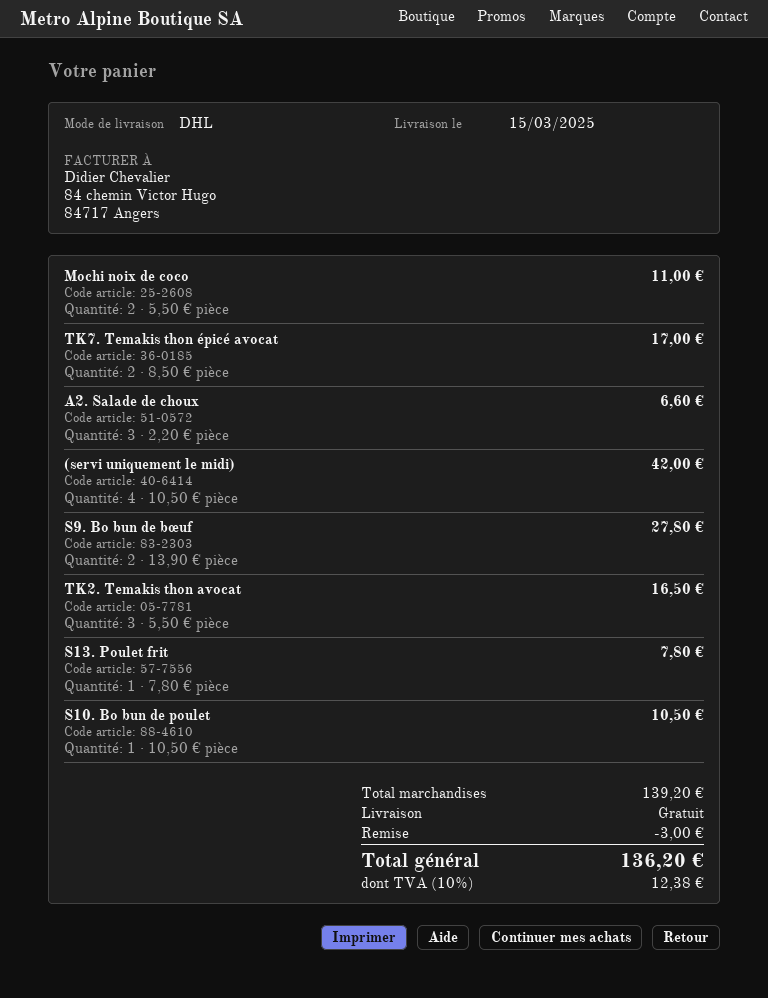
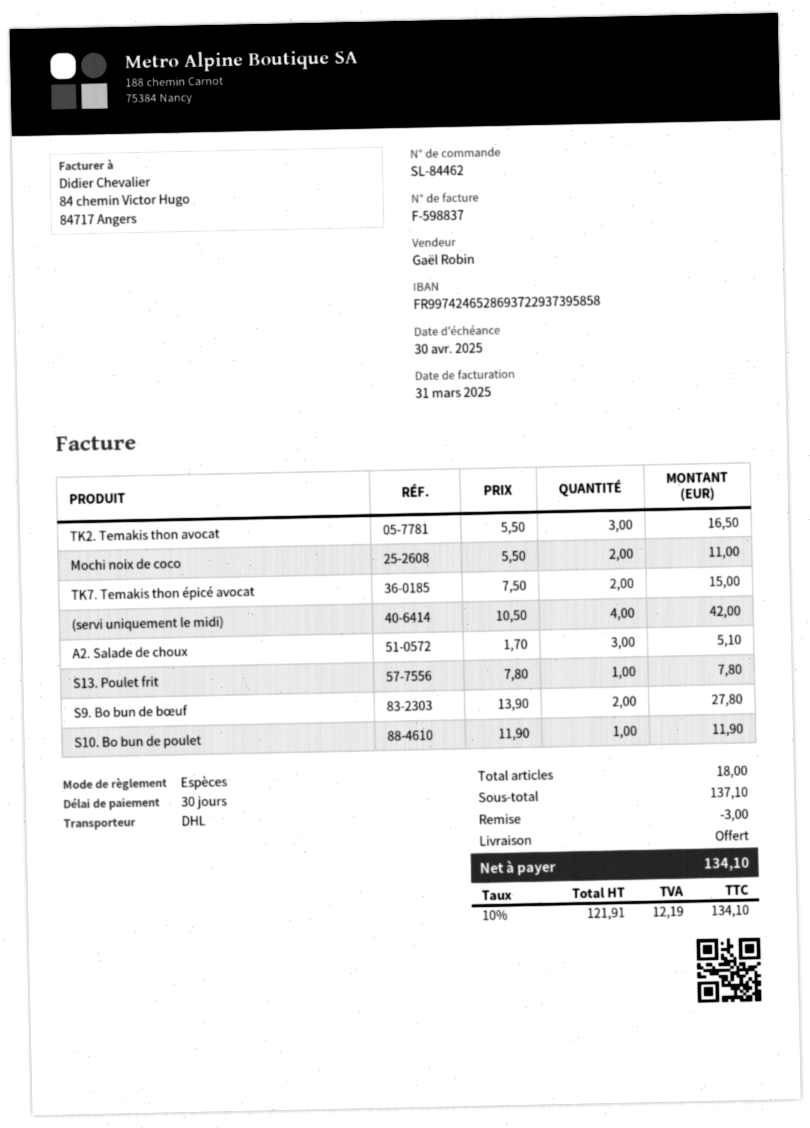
TK7. Temakis thon épicé avocat: 2 x 8.50 = 17.00 -> 2 x 7.50 = 15.00
A2. Salade de choux: 3 x 2.20 = 6.60 -> 3 x 1.70 = 5.10
S10. Bo bun de poulet: 1 x 10.50 = 10.50 -> 1 x 11.90 = 11.90
subtotal: 139.20 -> 137.10
tax: 10% = 12.38 -> 10% = 12.19
total: 136.20 -> 134.10

